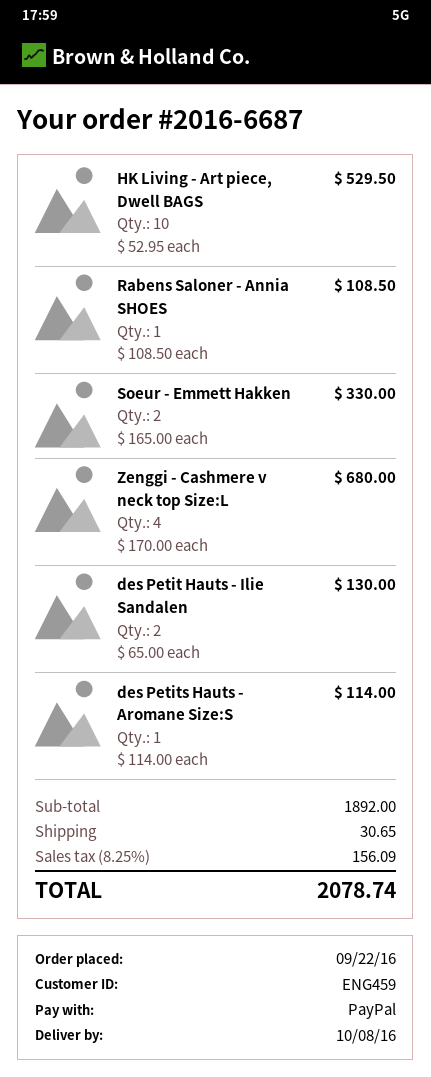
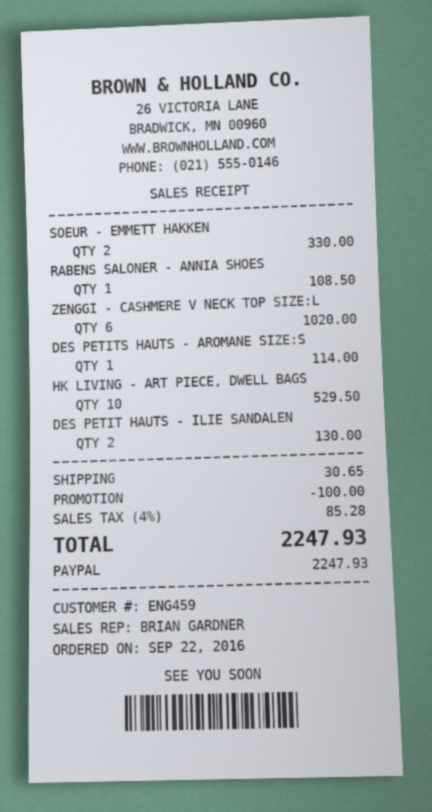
Zenggi - Cashmere v neck top Size:L: 4 for 680.00 -> 6 for 1020.00
discount: none -> 100.00
tax: 8.25% = 156.09 -> 4% = 85.28
total: 2078.74 -> 2247.93

